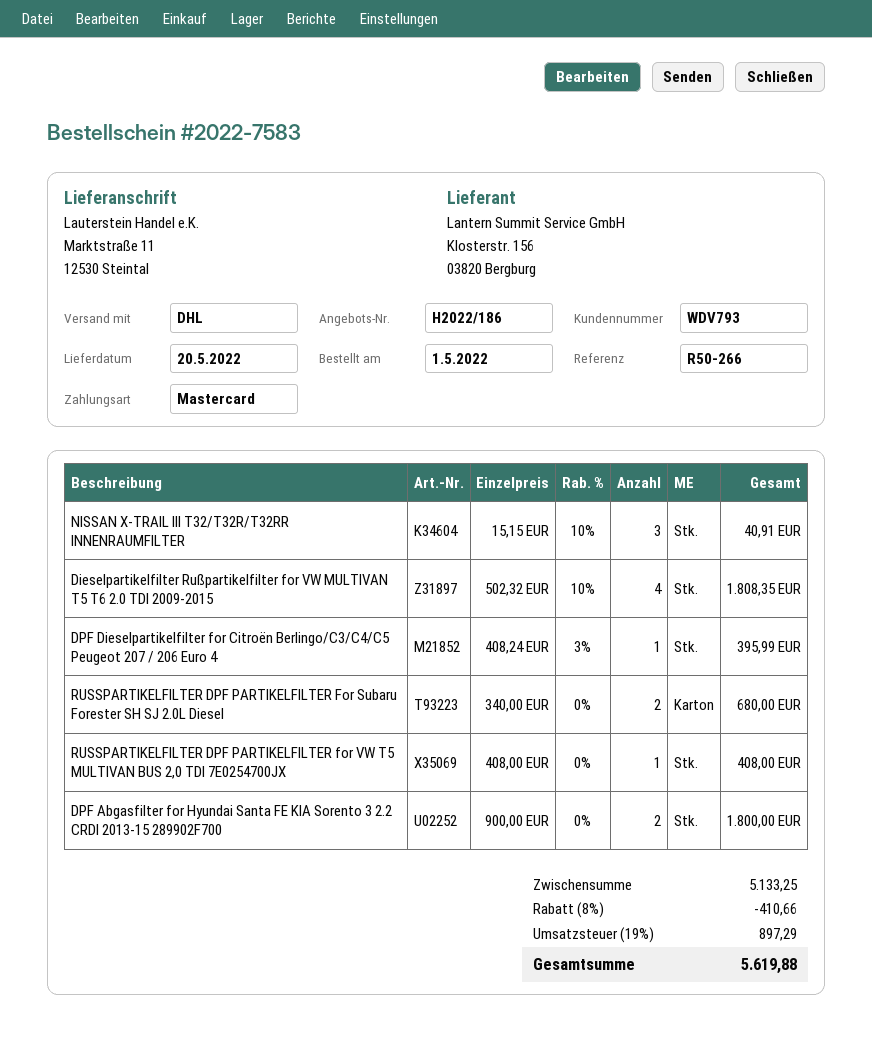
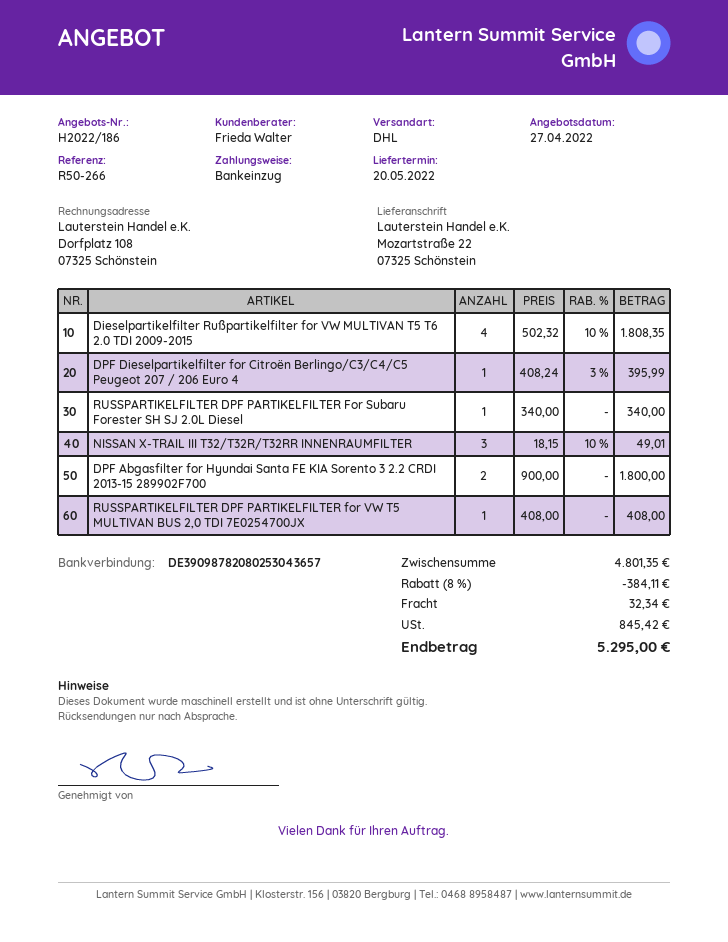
payment method: Mastercard -> direct debit
ship to: Marktstraße 11, 12530 Steintal -> Mozartstraße 22, 07325 Schönstein
NISSAN X-TRAIL III T32/T32R/T32RR INNENRAUMFILTER: 3 x 15.15 - 10% = 40.91 -> 3 x 18.15 - 10% = 49.01
RUSSPARTIKELFILTER DPF PARTIKELFILTER For Subaru Forester SH SJ 2.0L Diesel: 2 x 340.00 = 680.00 -> 1 x 340.00 = 340.00
subtotal: 5133.25 -> 4801.35
discount: 8% = 410.66 -> 8% = 384.11
shipping: none -> 32.34
tax: 897.29 -> 845.42
total: 5619.88 -> 5295.00

